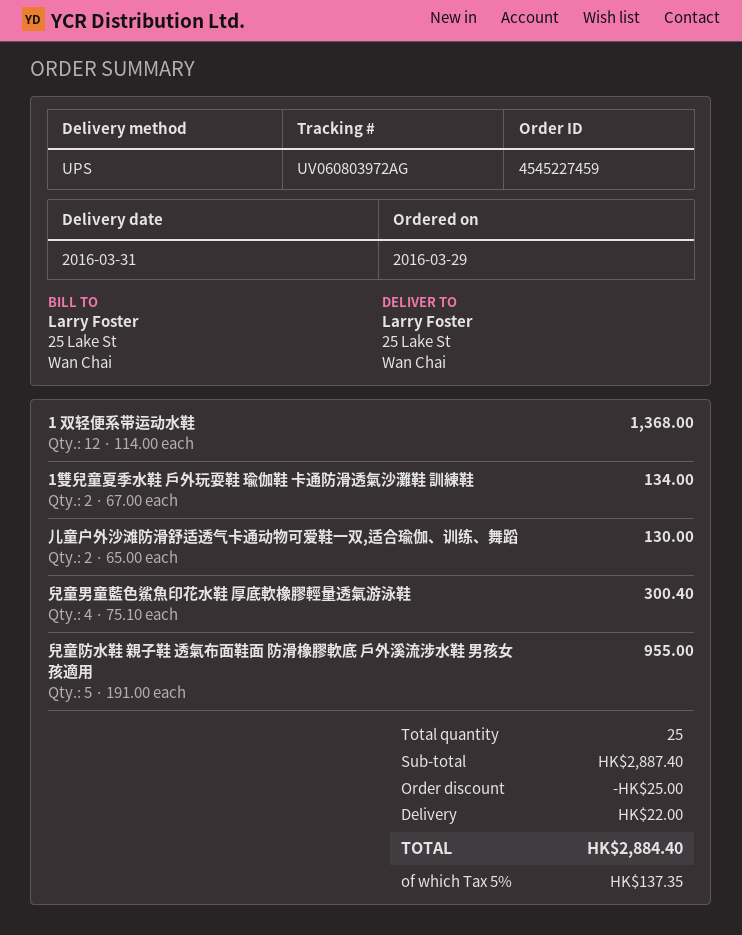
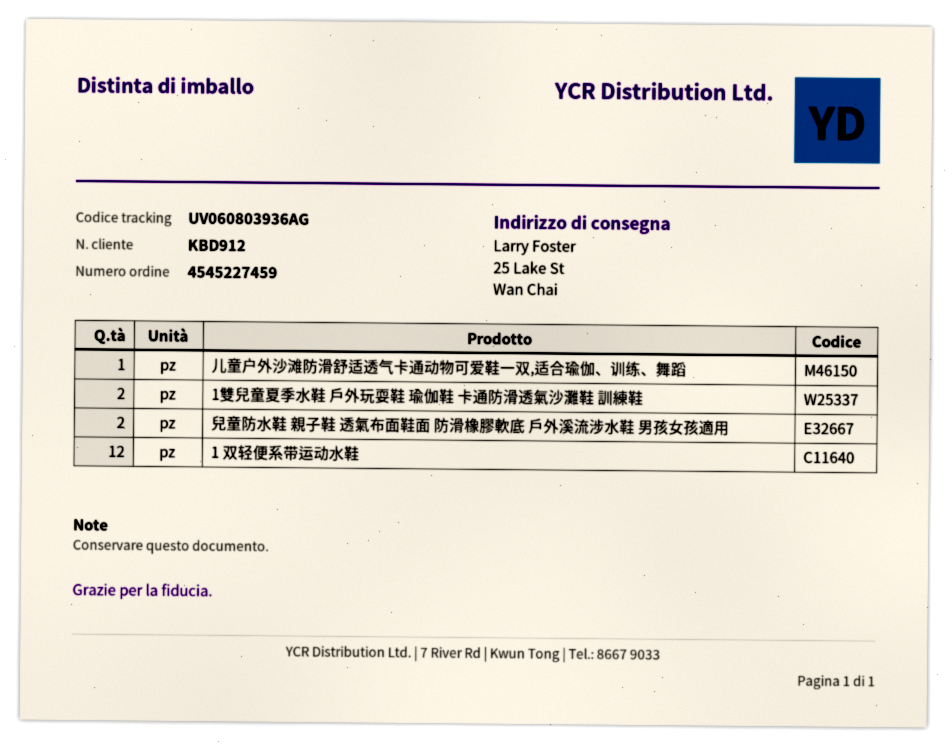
tracking number: UV060803972AG -> UV060803936AG
儿童户外沙滩防滑舒适透气卡通动物可爱鞋一双,适合瑜伽、训练、舞蹈: 2 -> 1
兒童男童藍色鯊魚印花水鞋 厚底軟橡膠輕量透氣游泳鞋: 4 -> none
兒童防水鞋 親子鞋 透氣布面鞋面 防滑橡膠軟底 戶外溪流涉水鞋 男孩女孩適用: 5 -> 2

